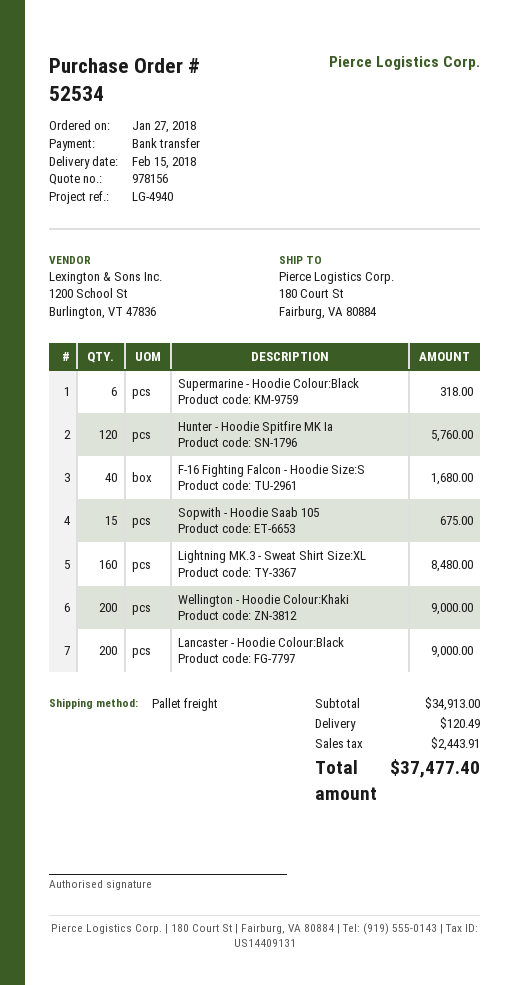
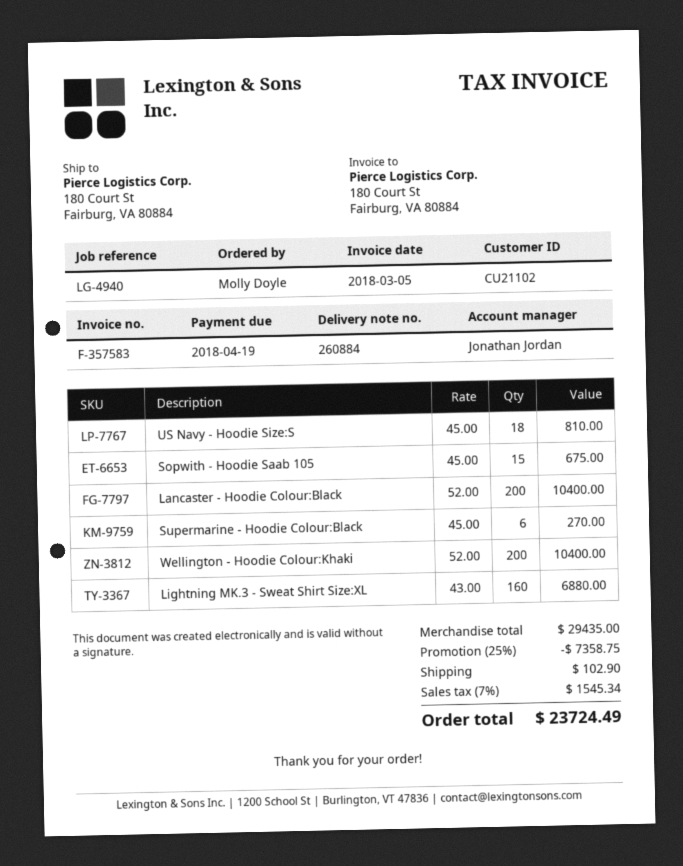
Supermarine - Hoodie Colour:Black: 6 for 318.00 -> 6 for 270.00
Hunter - Hoodie Spitfire MK Ia: 120 for 5760.00 -> none
F-16 Fighting Falcon - Hoodie Size:S: 40 for 1680.00 -> none
Lightning MK.3 - Sweat Shirt Size:XL: 160 for 8480.00 -> 160 for 6880.00
Wellington - Hoodie Colour:Khaki: 200 for 9000.00 -> 200 for 10400.00
Lancaster - Hoodie Colour:Black: 200 for 9000.00 -> 200 for 10400.00
US Navy - Hoodie Size:S: none -> 18 for 810.00
subtotal: 34913.00 -> 29435.00
discount: none -> 25% = 7358.75
shipping: 120.49 -> 102.90
tax: 2443.91 -> 1545.34
total: 37477.40 -> 23724.49

